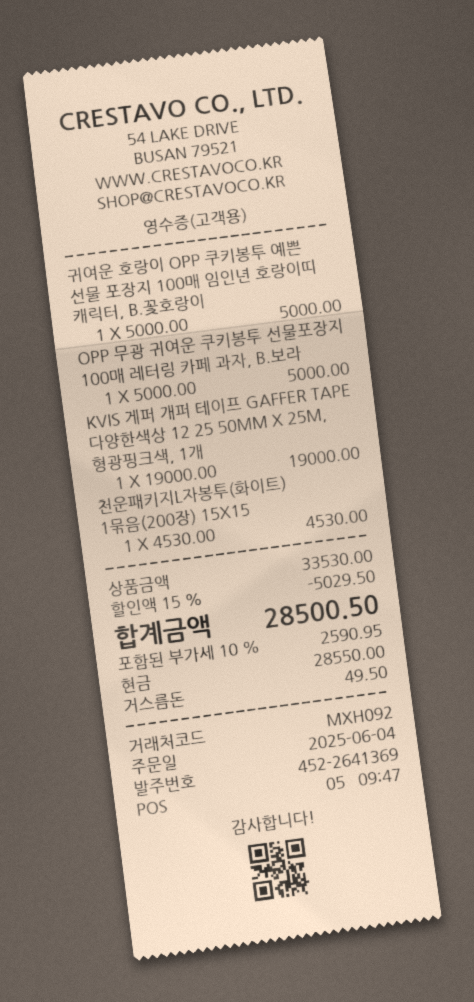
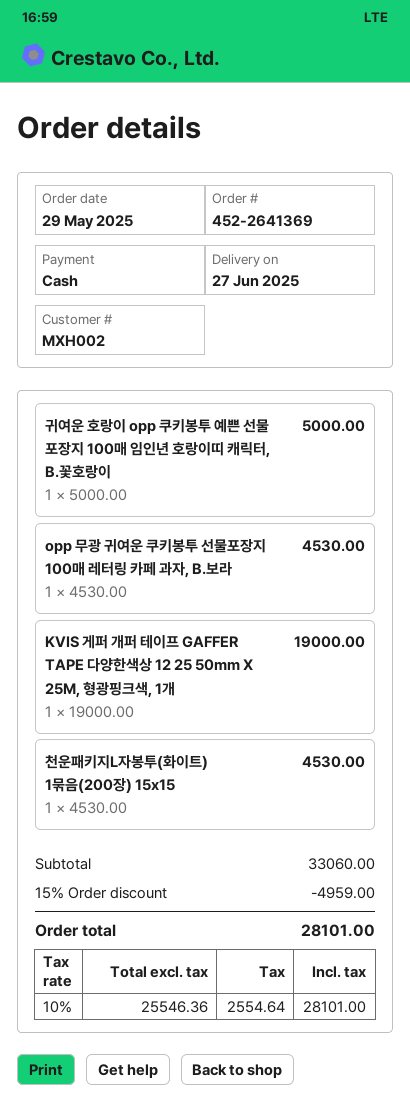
order date: 2025-06-04 -> 2025-05-29
customer number: MXH092 -> MXH002
OPP 무광 귀여운 쿠키봉투 선물포장지 100매 레터링 카페 과자, B.보라: 1 x 5000.00 = 5000.00 -> 1 x 4530.00 = 4530.00
subtotal: 33530.00 -> 33060.00
discount: 15% = 5029.50 -> 15% = 4959.00
tax: 10% = 2590.95 -> 10% = 2554.64
total: 28500.50 -> 28101.00

